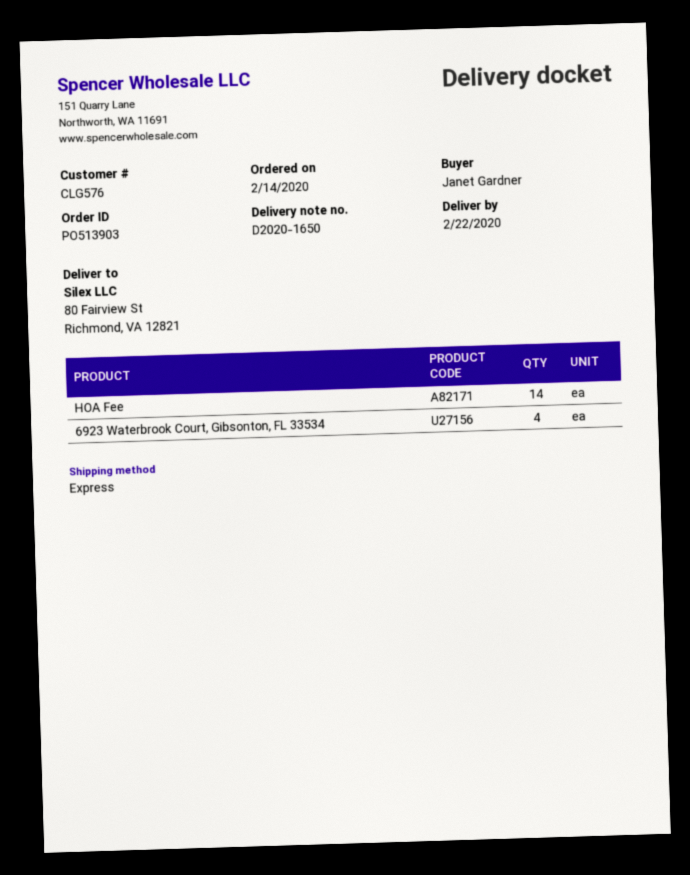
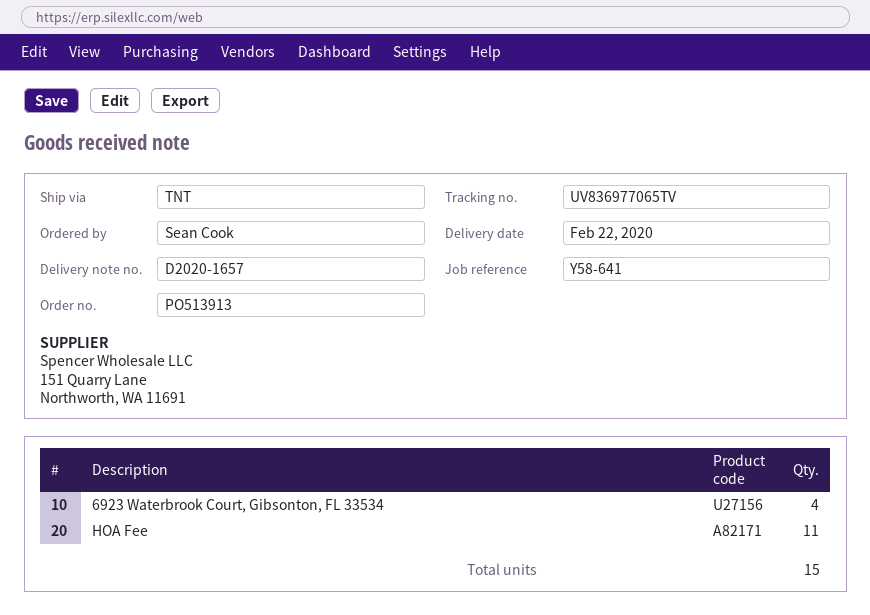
order number: PO513903 -> PO513913
delivery note number: D2020-1650 -> D2020-1657
ordered by: Janet Gardner -> Sean Cook
shipping method: express -> TNT
HOA Fee: 14 -> 11

